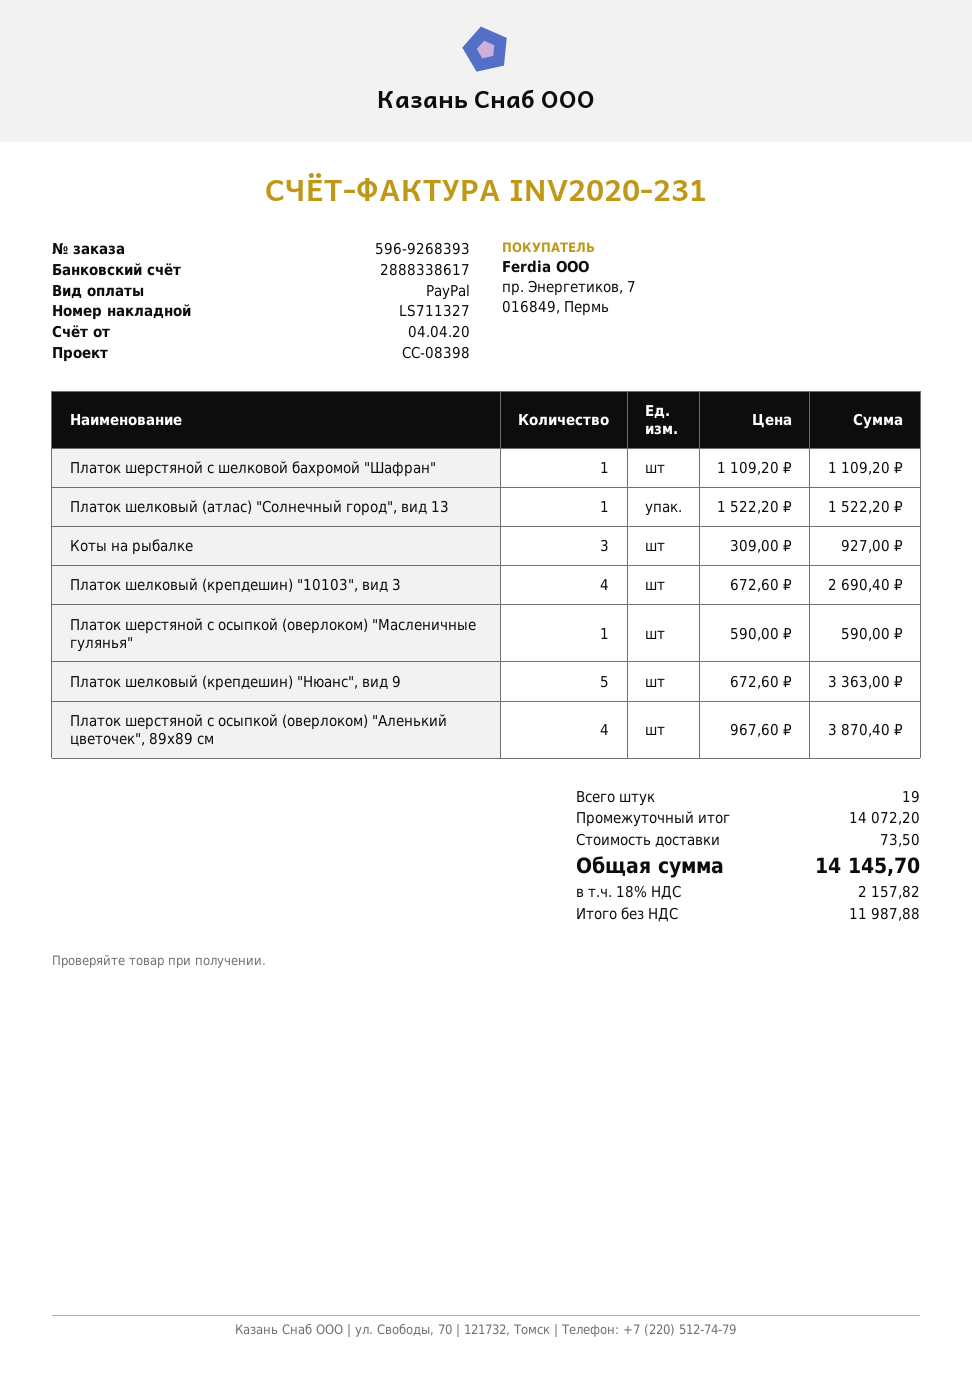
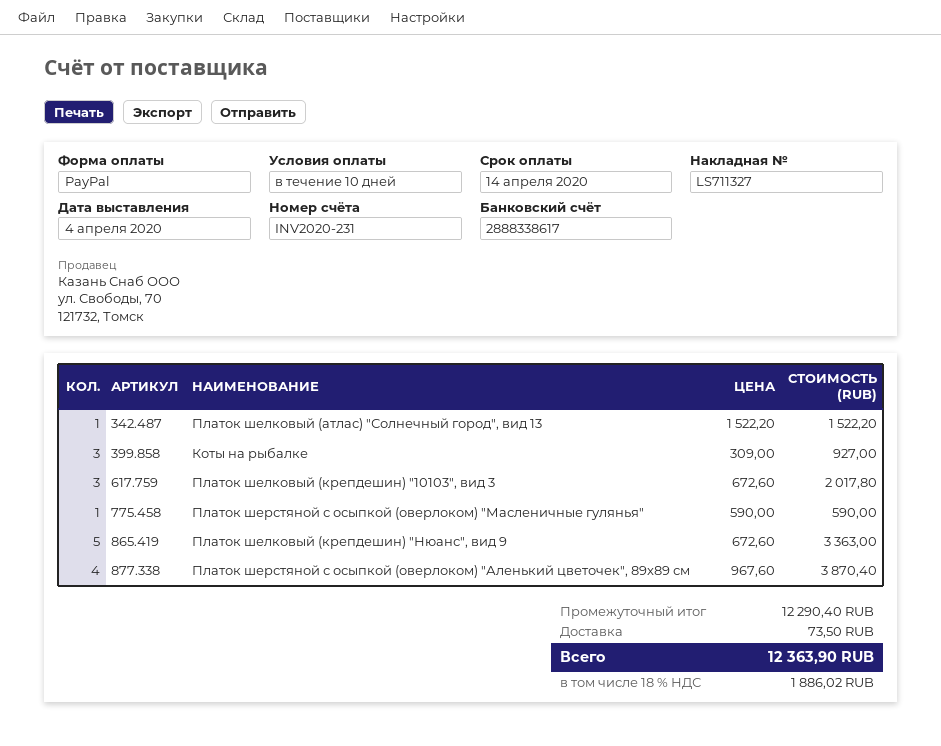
Платок шерстяной с шелковой бахромой "Шафран": 1 x 1109.20 = 1109.20 -> none
Платок шелковый (крепдешин) "10103", вид 3: 4 x 672.60 = 2690.40 -> 3 x 672.60 = 2017.80
subtotal: 14072.20 -> 12290.40
tax: 18% = 2157.82 -> 18% = 1886.02
total: 14145.70 -> 12363.90

